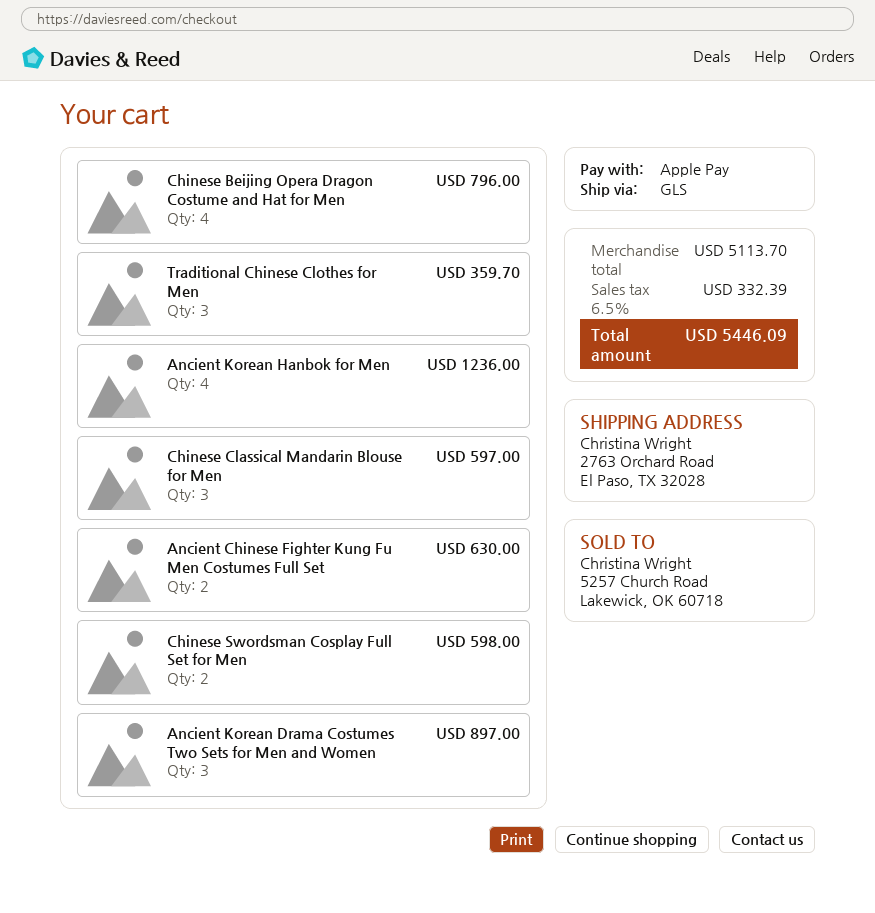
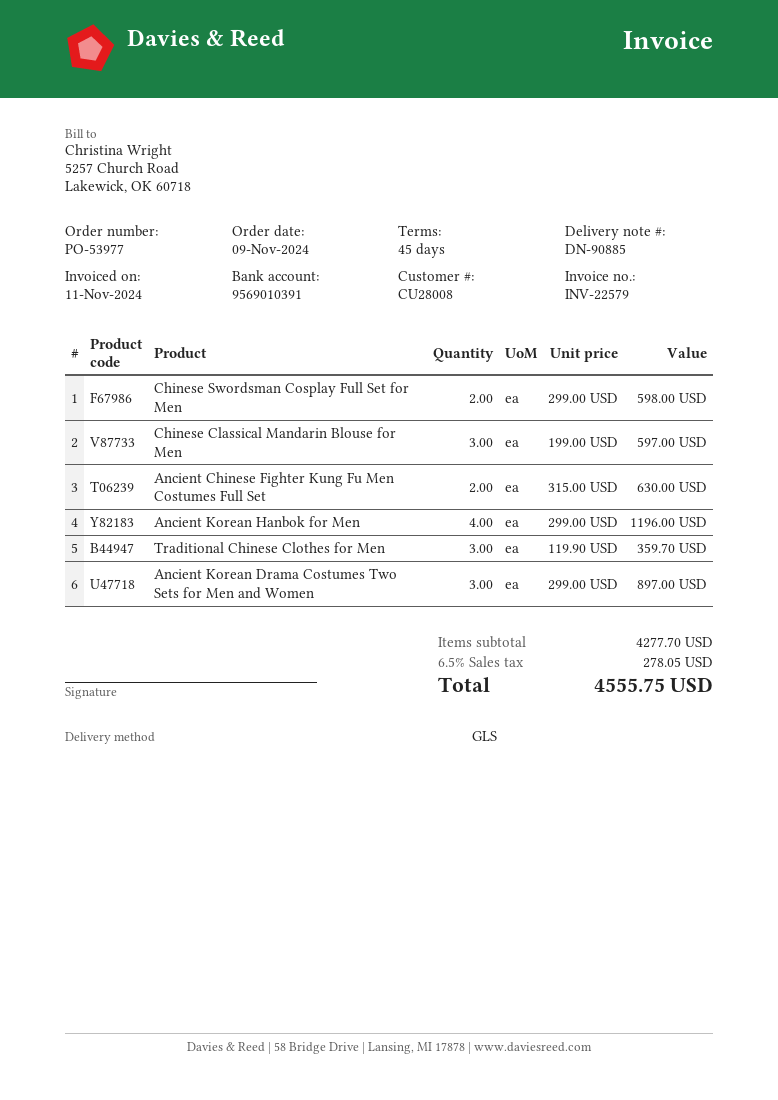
Chinese Beijing Opera Dragon Costume and Hat for Men: 4 for 796.00 -> none
Ancient Korean Hanbok for Men: 4 for 1236.00 -> 4 for 1196.00
subtotal: 5113.70 -> 4277.70
tax: 6.5% = 332.39 -> 6.5% = 278.05
total: 5446.09 -> 4555.75

